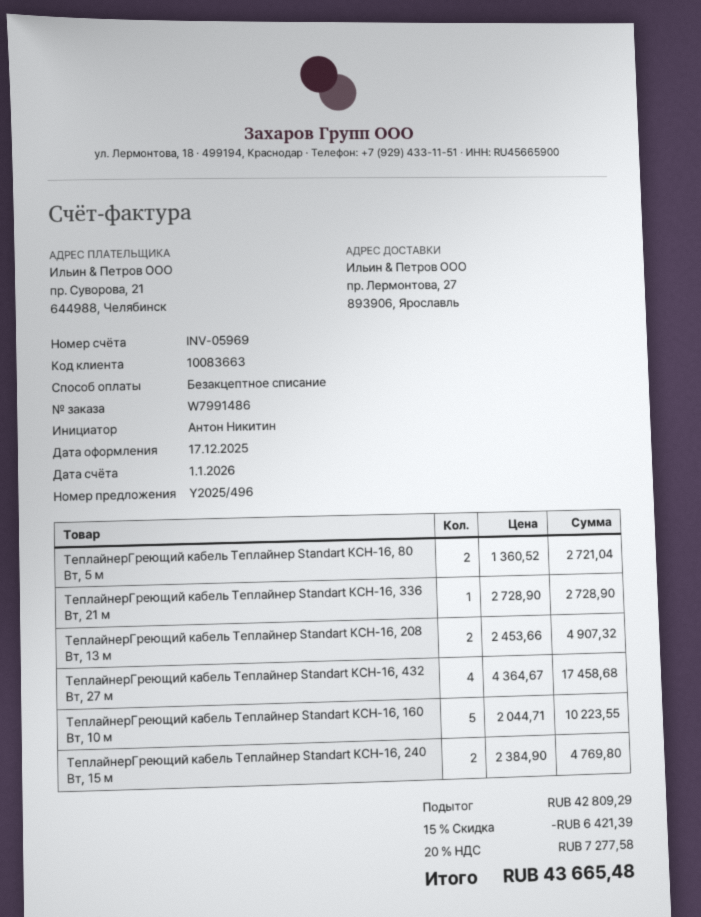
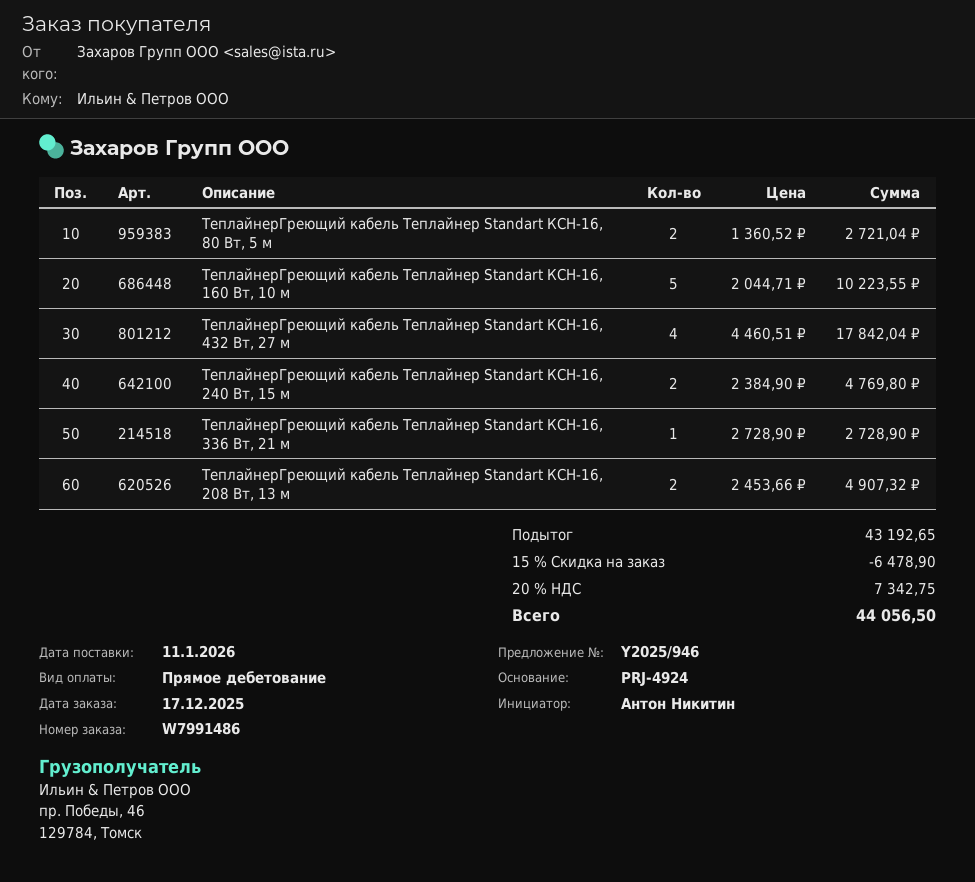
quote number: Y2025/496 -> Y2025/946
ship to: пр. Лермонтова, 27, 893906, Ярославль -> пр. Победы, 46, 129784, Томск
ТеплайнерГреющий кабель Теплайнер Standart КСН-16, 432 Вт, 27 м: 4 x 4364.67 = 17458.68 -> 4 x 4460.51 = 17842.04
subtotal: 42809.29 -> 43192.65
discount: 15% = 6421.39 -> 15% = 6478.90
tax: 20% = 7277.58 -> 20% = 7342.75
total: 43665.48 -> 44056.50

